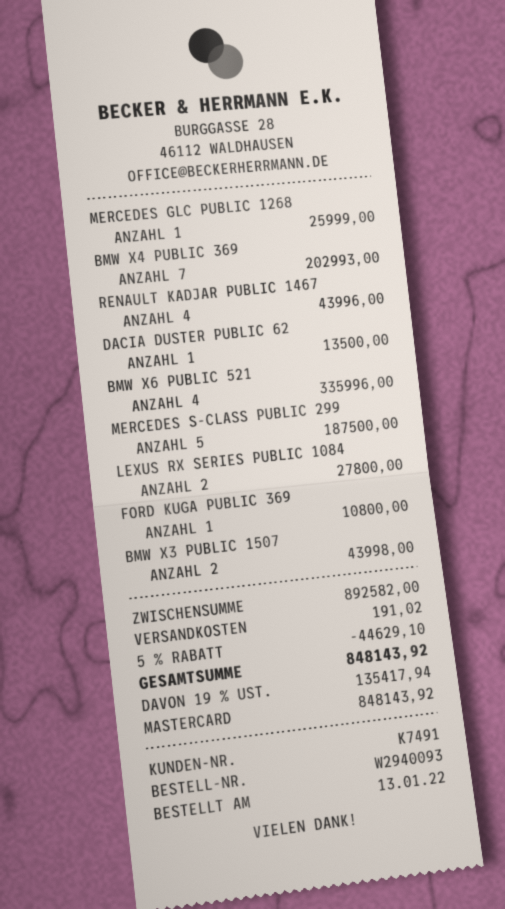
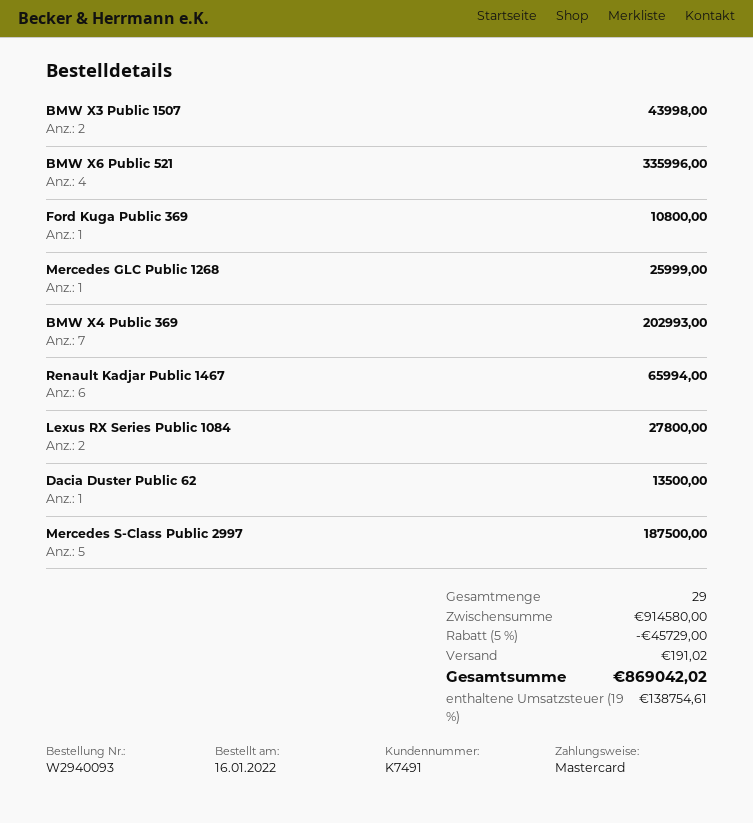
order date: 2022-01-13 -> 2022-01-16
RENAULT KADJAR PUBLIC 1467: 4 for 43996.00 -> 6 for 65994.00
subtotal: 892582.00 -> 914580.00
discount: 5% = 44629.10 -> 5% = 45729.00
tax: 19% = 135417.94 -> 19% = 138754.61
total: 848143.92 -> 869042.02

